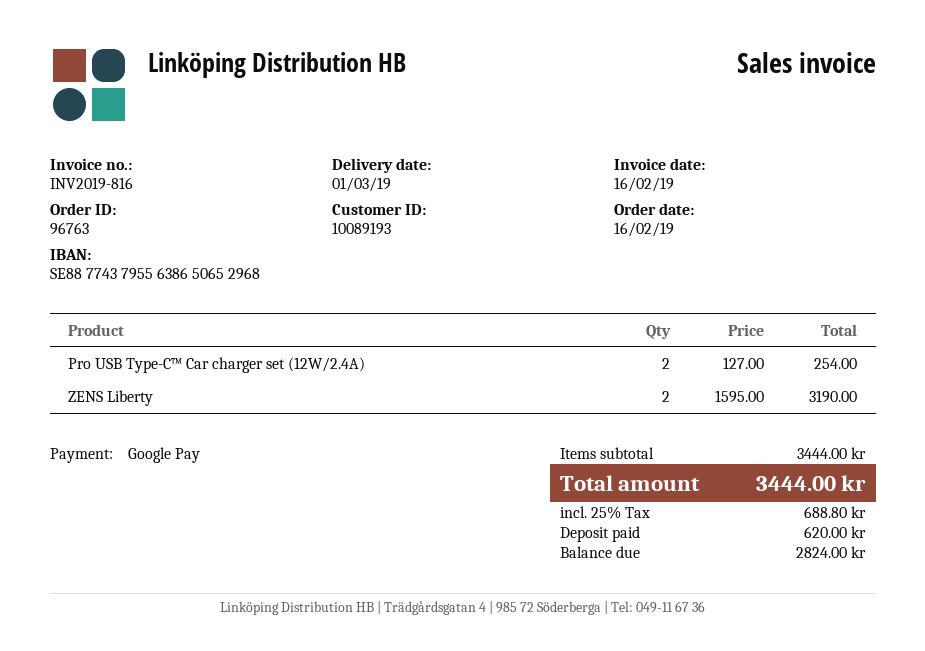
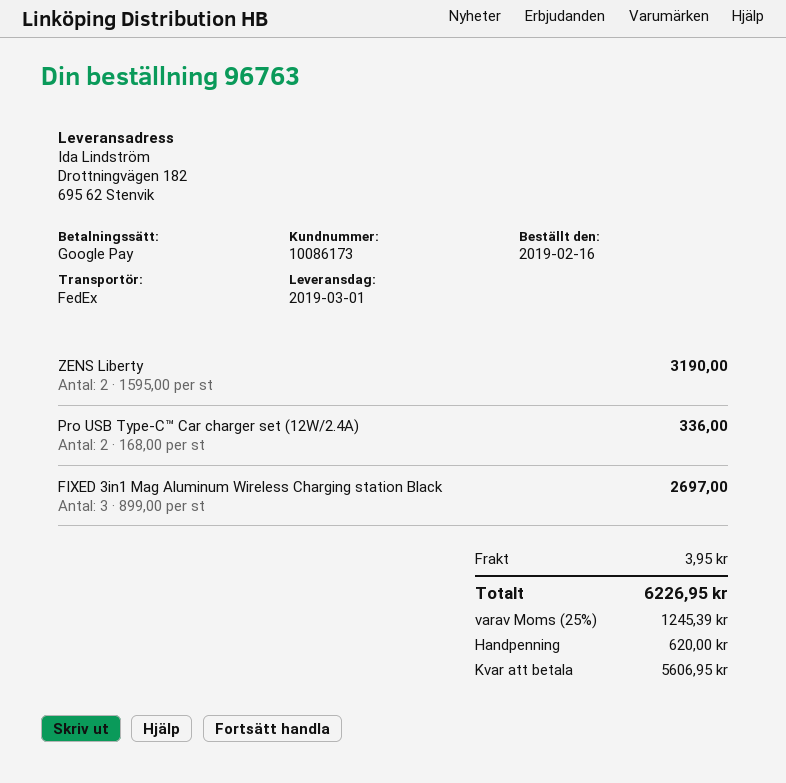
customer number: 10089193 -> 10086173
Pro USB Type-C™ Car charger set (12W/2.4A): 2 x 127.00 = 254.00 -> 2 x 168.00 = 336.00
FIXED 3in1 Mag Aluminum Wireless Charging station Black: none -> 3 x 899.00 = 2697.00
shipping: none -> 3.95
tax: 25% = 688.80 -> 25% = 1245.39
total: 3444.00 -> 6226.95
balance: 2824.00 -> 5606.95

